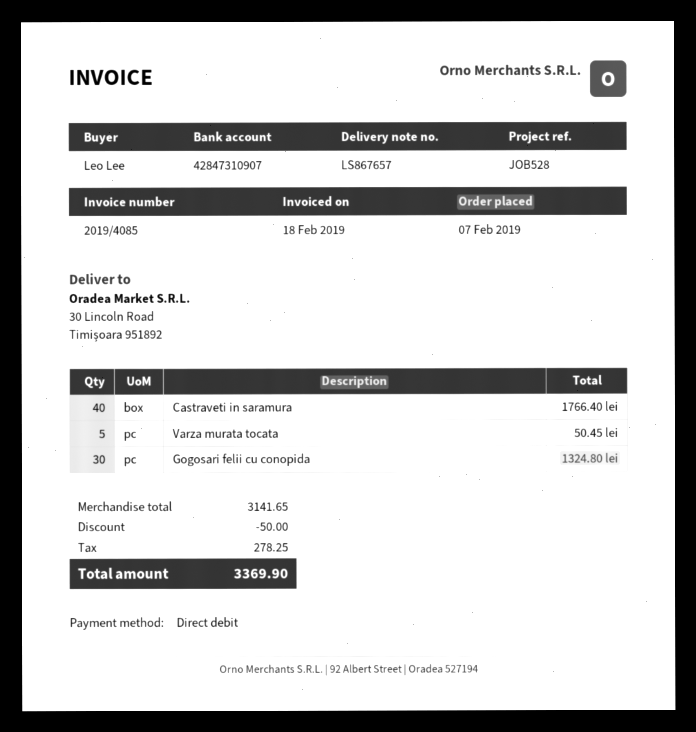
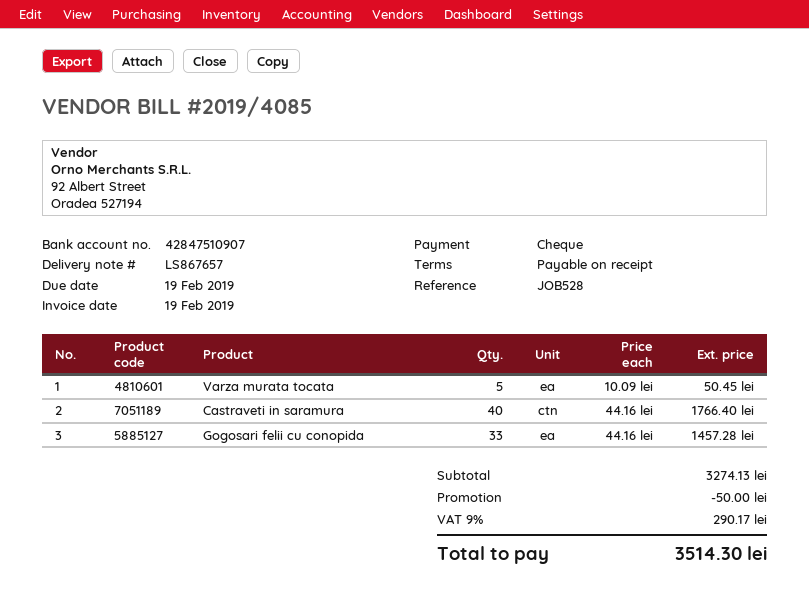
invoice date: 2019-02-18 -> 2019-02-19
payment method: direct debit -> cheque
bank account: 42847310907 -> 42847510907
Gogosari felii cu conopida: 30 for 1324.80 -> 33 for 1457.28
subtotal: 3141.65 -> 3274.13
tax: 278.25 -> 290.17
total: 3369.90 -> 3514.30

